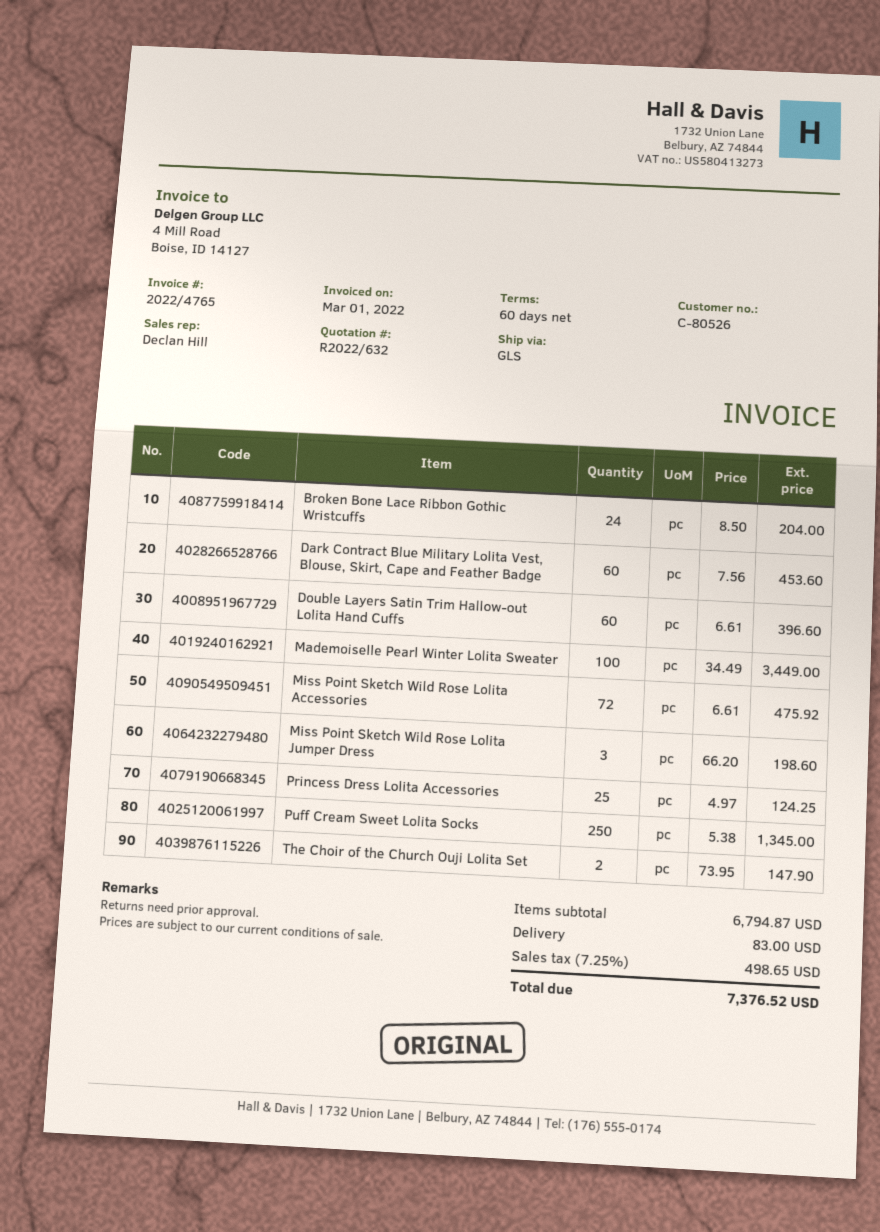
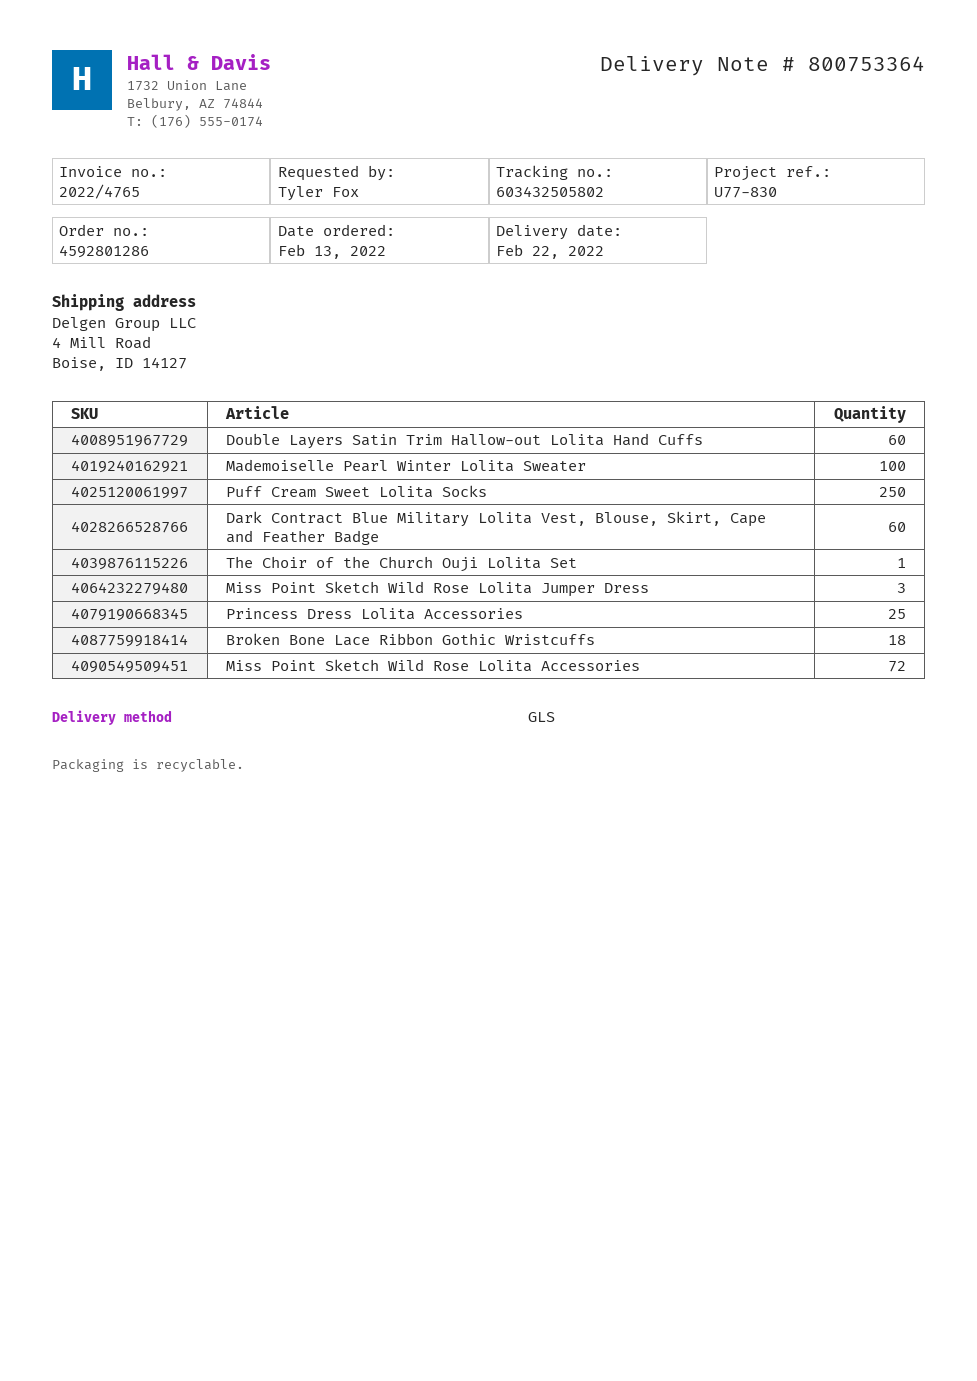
Broken Bone Lace Ribbon Gothic Wristcuffs: 24 -> 18
The Choir of the Church Ouji Lolita Set: 2 -> 1

